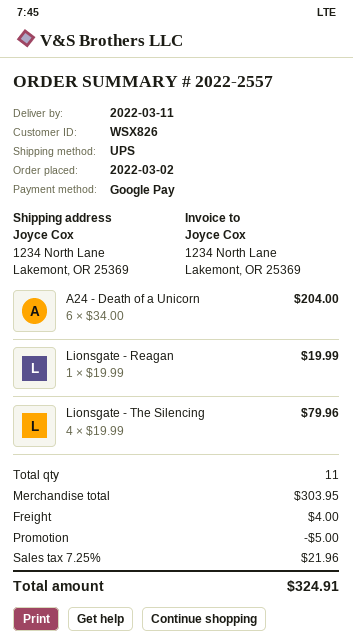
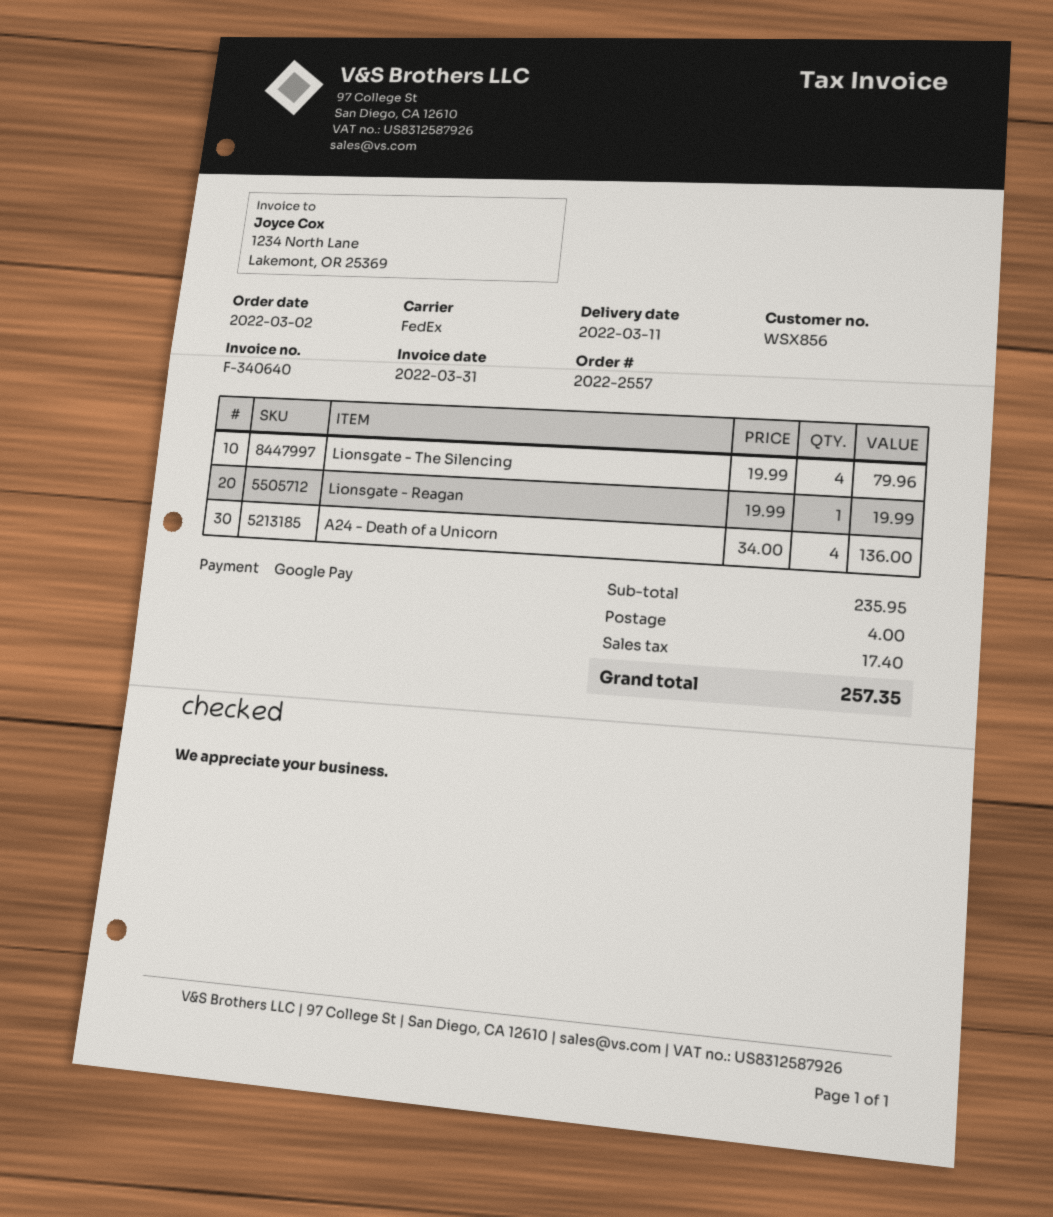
customer number: WSX826 -> WSX856
shipping method: UPS -> FedEx
A24 - Death of a Unicorn: 6 x 34.00 = 204.00 -> 4 x 34.00 = 136.00
subtotal: 303.95 -> 235.95
discount: 5.00 -> none
tax: 21.96 -> 17.40
total: 324.91 -> 257.35

